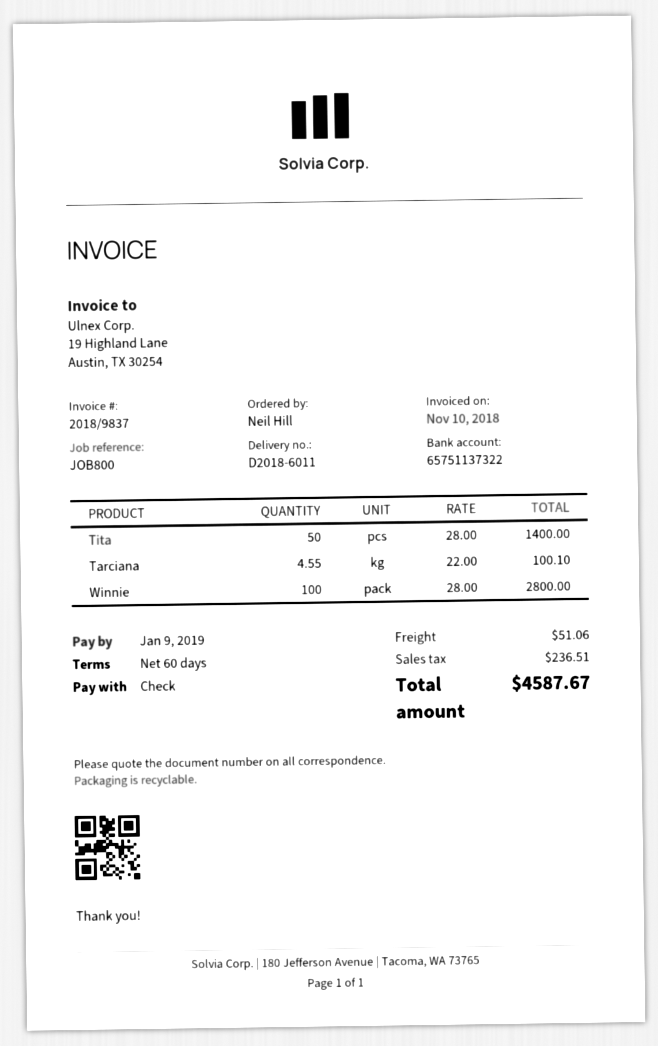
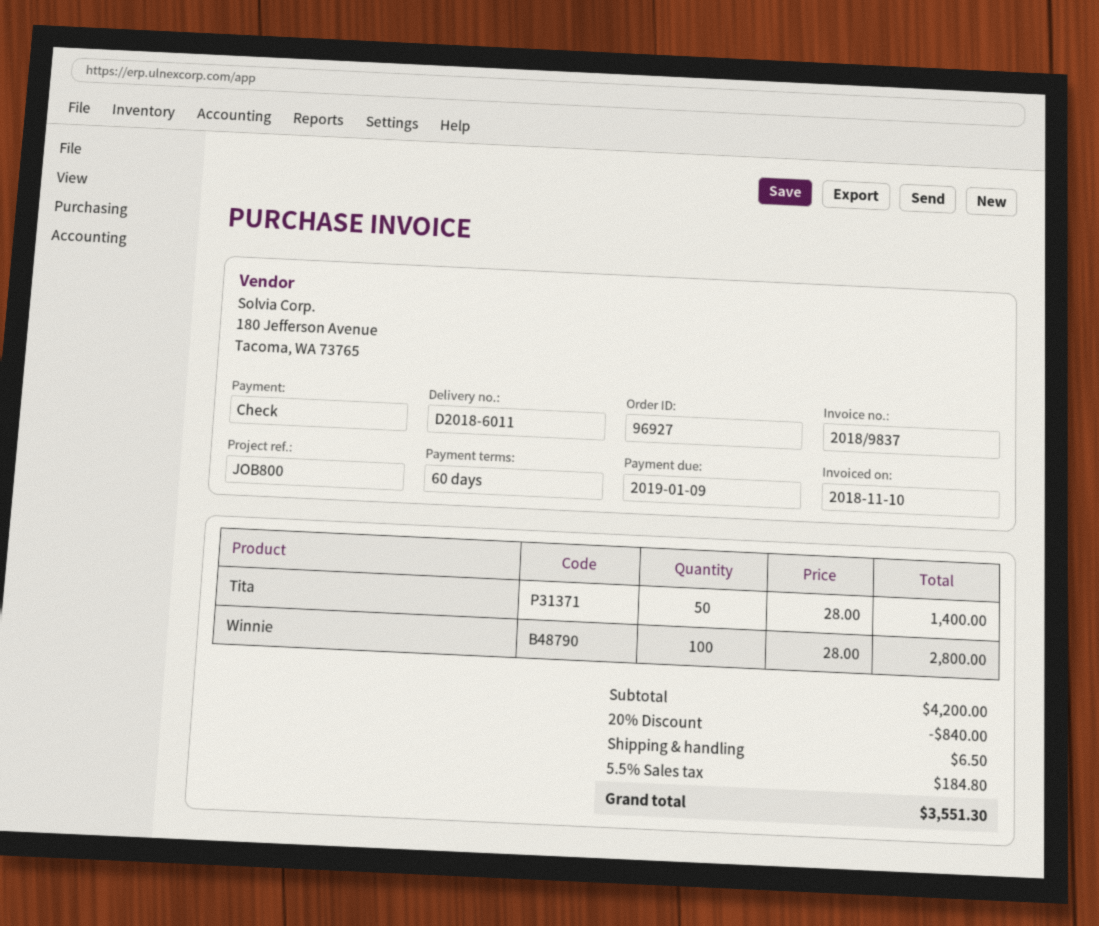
Tarciana: 4.55 x 22.00 = 100.10 -> none
discount: none -> 20% = 840.00
shipping: 51.06 -> 6.50
tax: 236.51 -> 184.80
total: 4587.67 -> 3551.30

